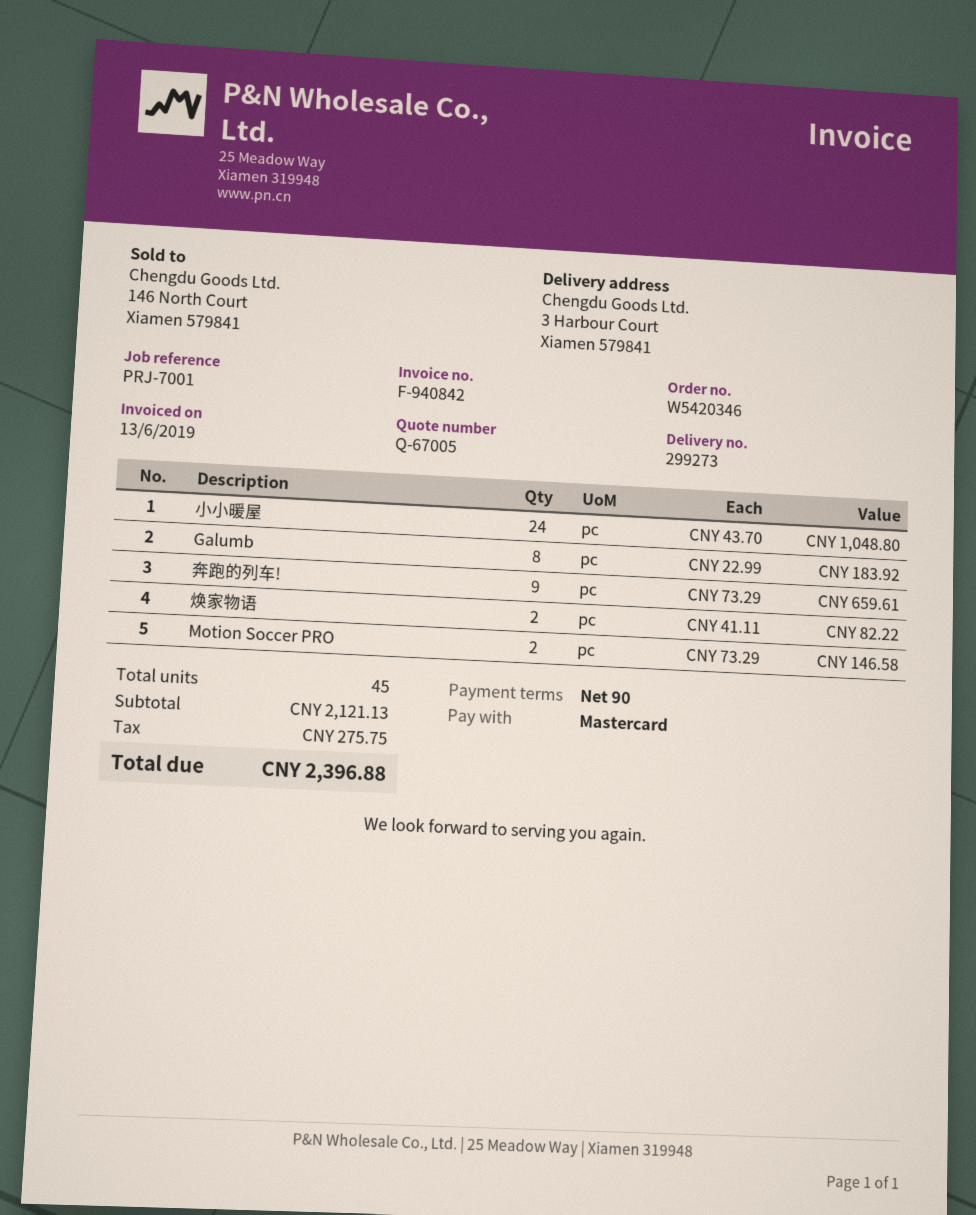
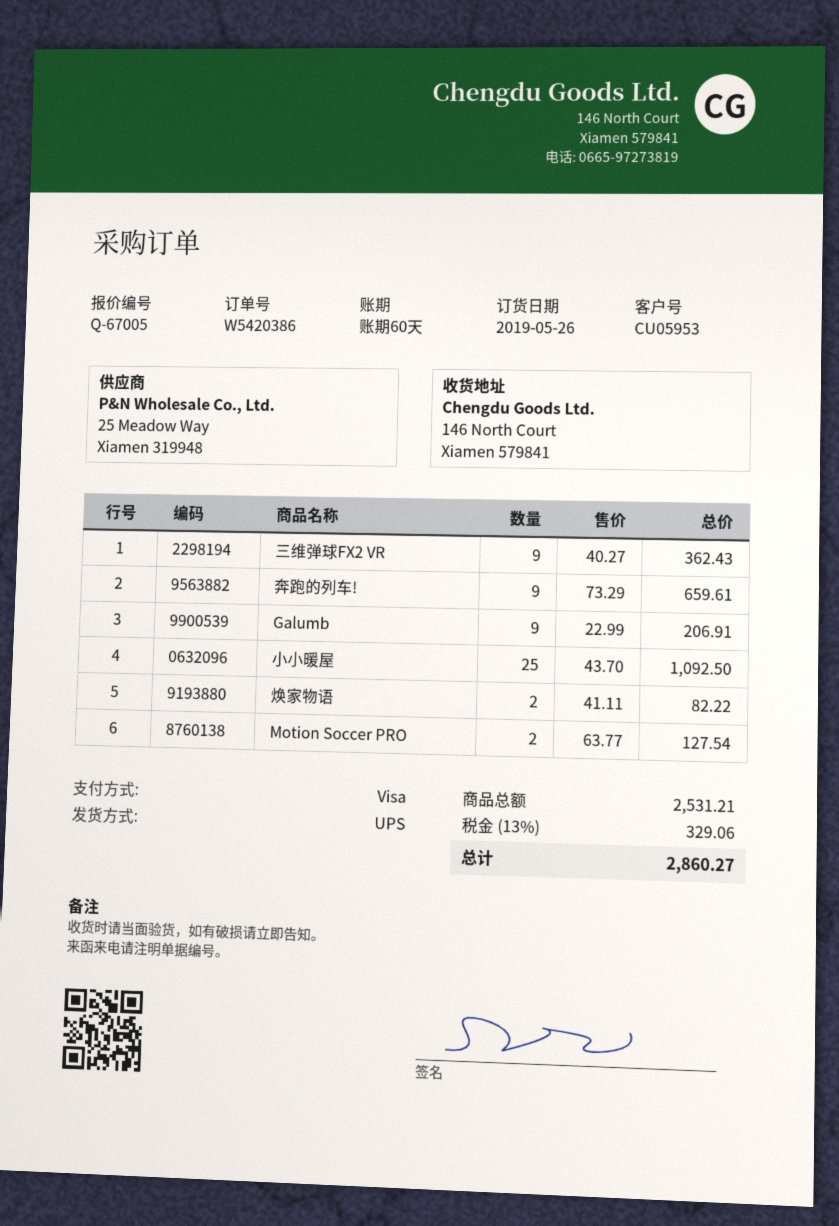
order number: W5420346 -> W5420386
payment terms: 90 days -> 60 days
payment method: Mastercard -> Visa
ship to: 3 Harbour Court, Xiamen 579841 -> 146 North Court, Xiamen 579841
小小暖屋: 24 x 43.70 = 1048.80 -> 25 x 43.70 = 1092.50
Galumb: 8 x 22.99 = 183.92 -> 9 x 22.99 = 206.91
Motion Soccer PRO: 2 x 73.29 = 146.58 -> 2 x 63.77 = 127.54
三维弹球FX2 VR: none -> 9 x 40.27 = 362.43
subtotal: 2121.13 -> 2531.21
tax: 275.75 -> 329.06
total: 2396.88 -> 2860.27

